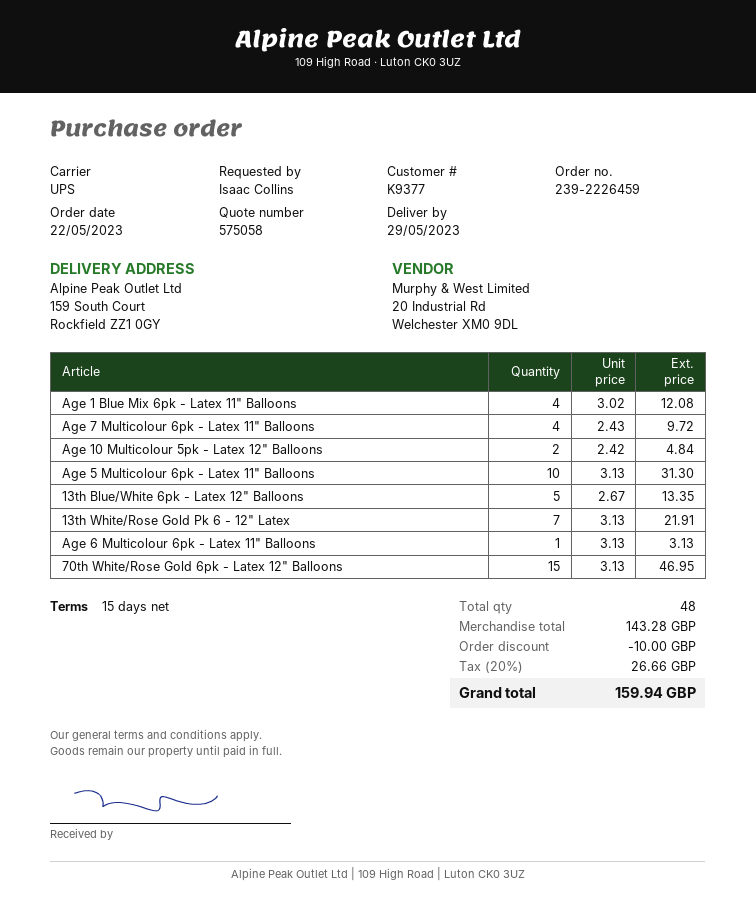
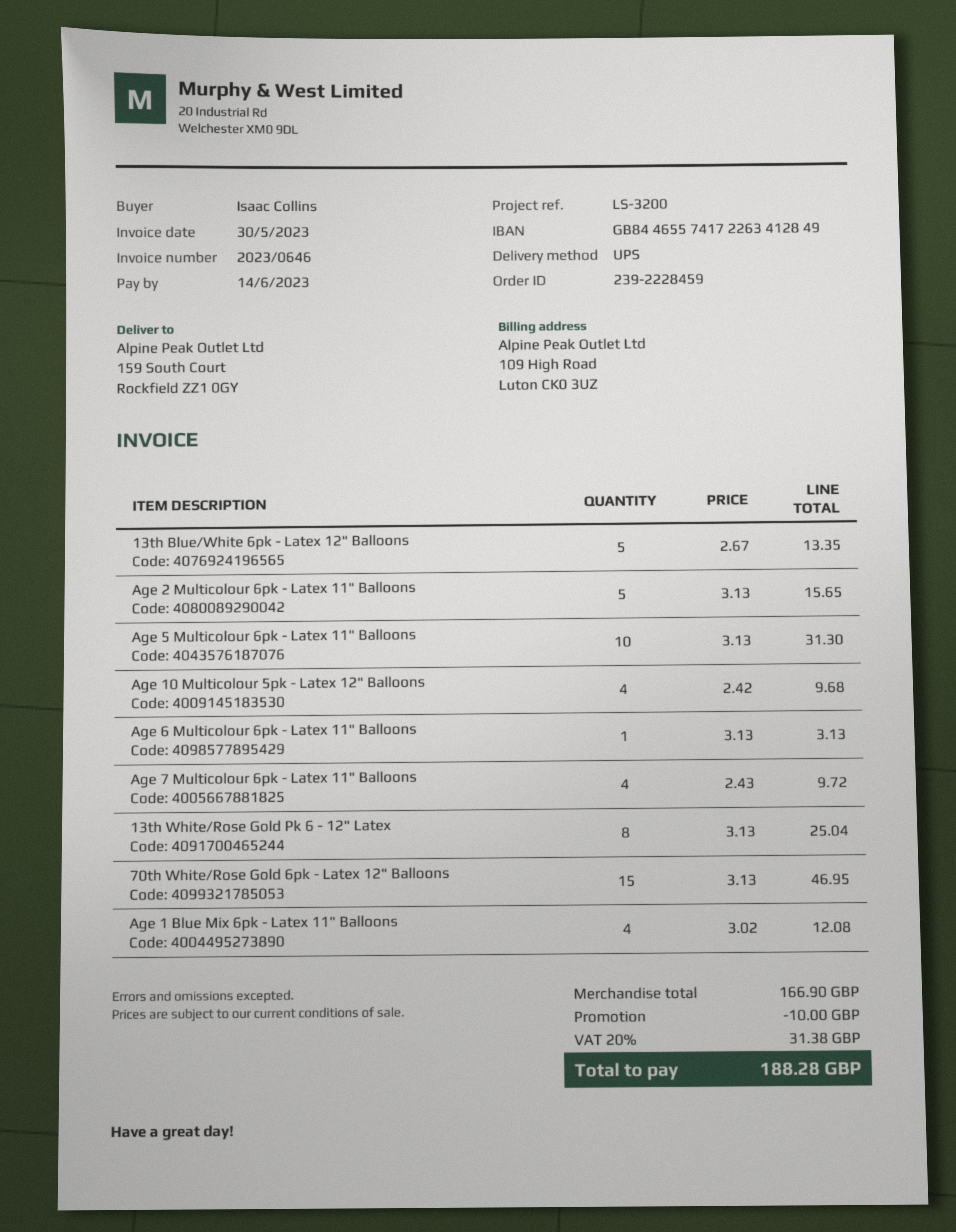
order number: 239-2226459 -> 239-2228459
Age 10 Multicolour 5pk - Latex 12" Balloons: 2 x 2.42 = 4.84 -> 4 x 2.42 = 9.68
13th White/Rose Gold Pk 6 - 12" Latex: 7 x 3.13 = 21.91 -> 8 x 3.13 = 25.04
Age 2 Multicolour 6pk - Latex 11" Balloons: none -> 5 x 3.13 = 15.65
subtotal: 143.28 -> 166.90
tax: 20% = 26.66 -> 20% = 31.38
total: 159.94 -> 188.28

